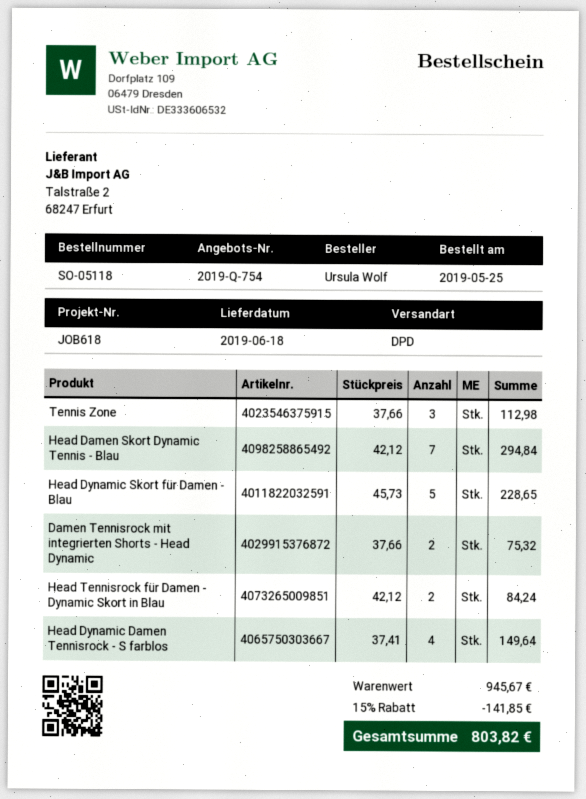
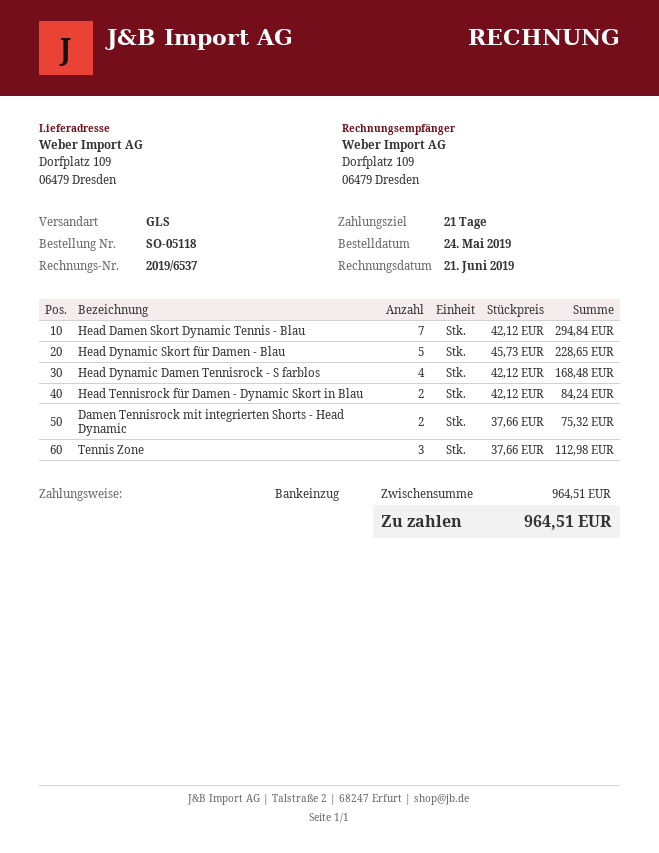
order date: 2019-05-25 -> 2019-05-24
shipping method: DPD -> GLS
Head Dynamic Damen Tennisrock - S farblos: 4 x 37.41 = 149.64 -> 4 x 42.12 = 168.48
subtotal: 945.67 -> 964.51
discount: 15% = 141.85 -> none
total: 803.82 -> 964.51

